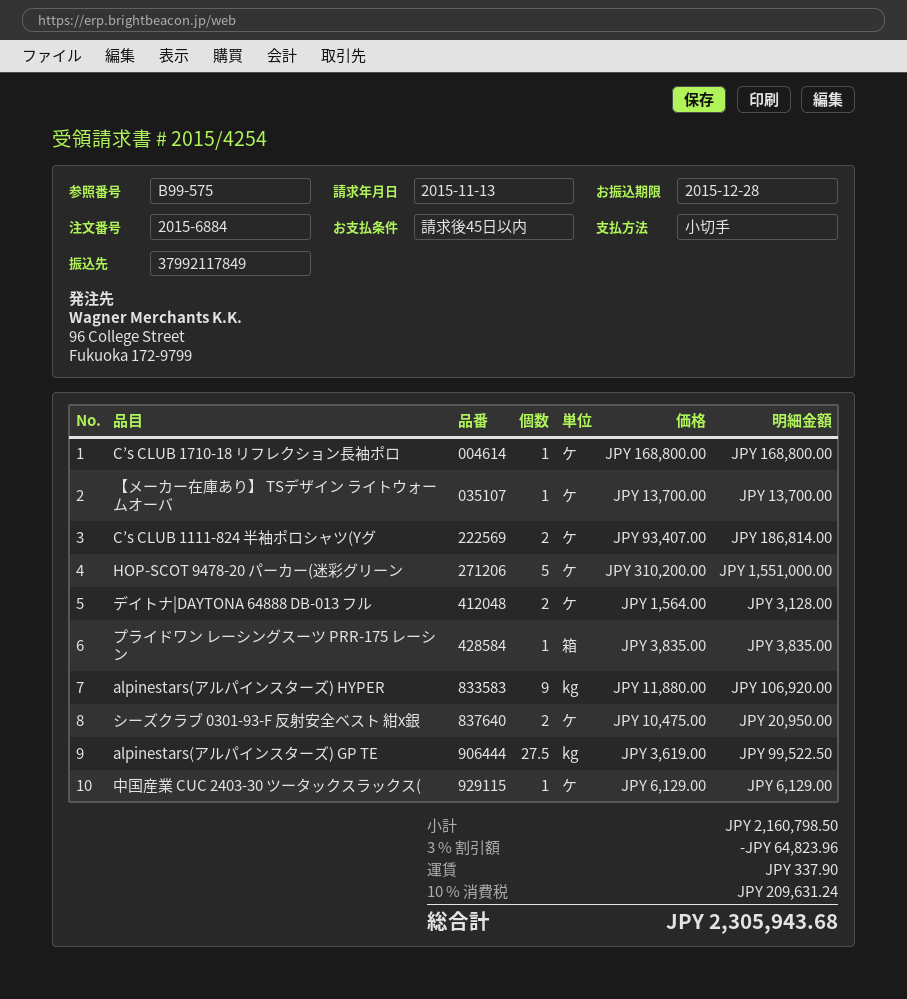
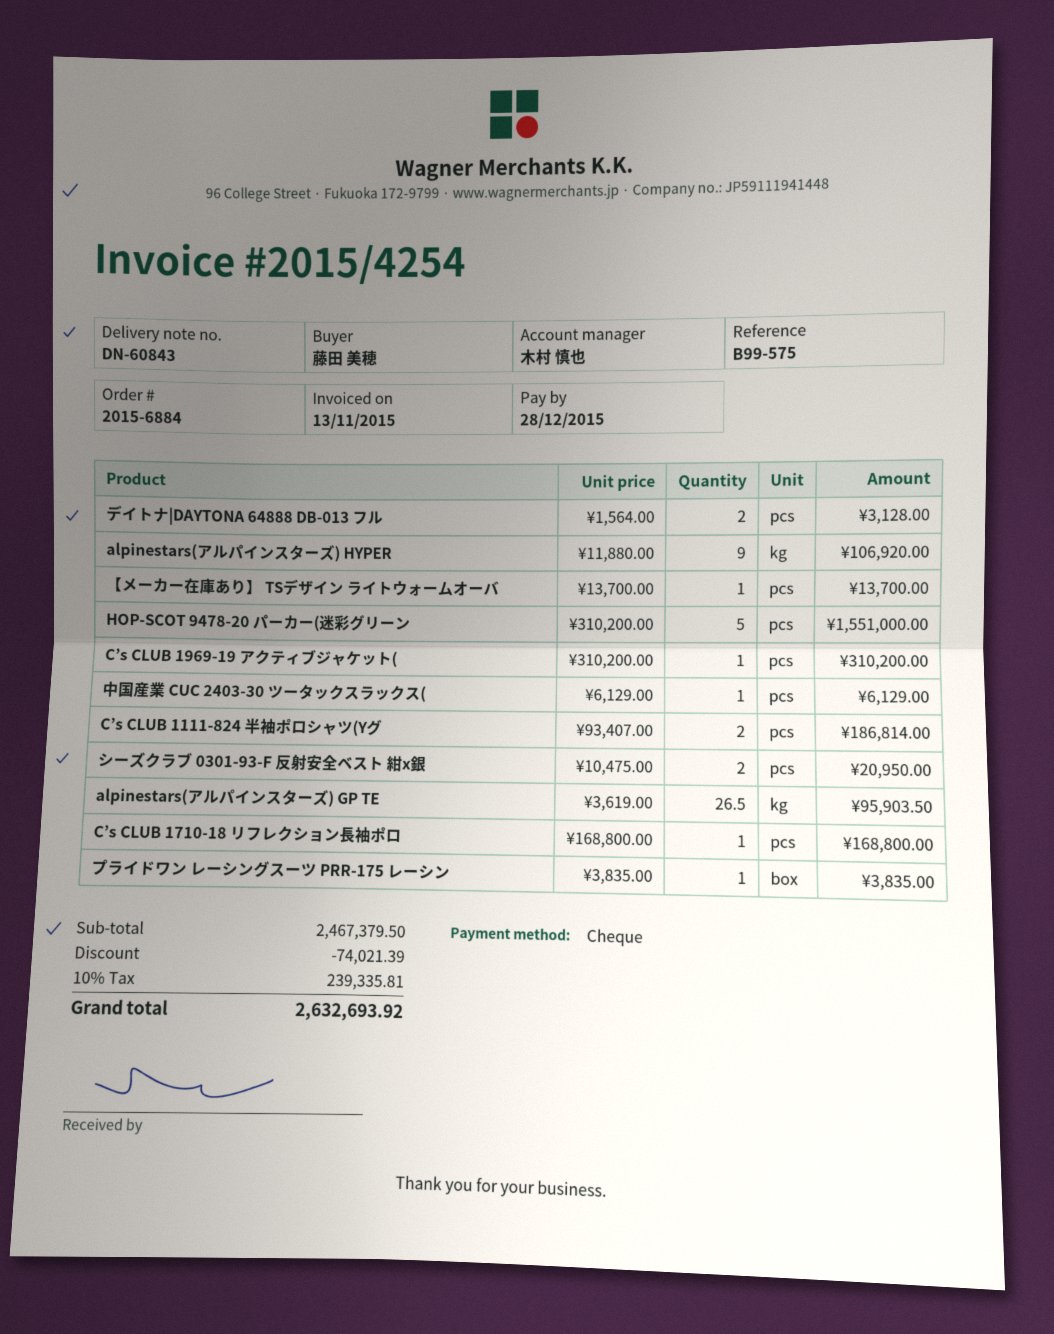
alpinestars(アルパインスターズ) GP TE: 27.5 x 3619.00 = 99522.50 -> 26.5 x 3619.00 = 95903.50
C’s CLUB 1969-19 アクティブジャケット(: none -> 1 x 310200.00 = 310200.00
subtotal: 2160798.50 -> 2467379.50
discount: 64823.96 -> 74021.39
shipping: 337.90 -> none
tax: 10% = 209631.24 -> 10% = 239335.81
total: 2305943.68 -> 2632693.92

